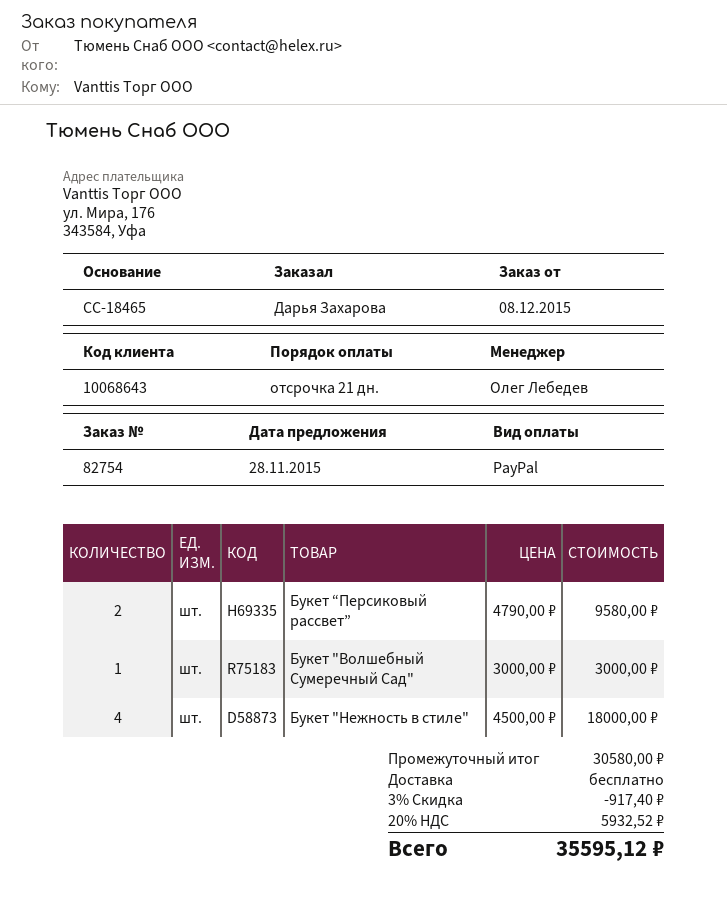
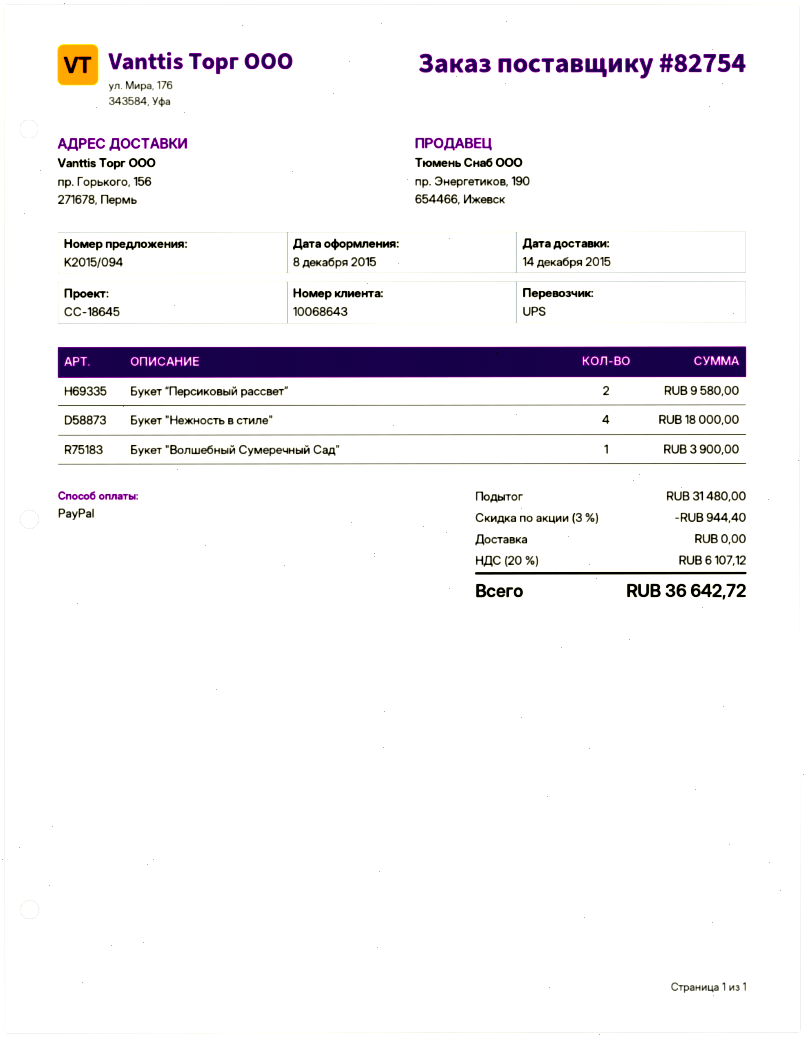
reference: CC-18465 -> CC-18645
Букет "Волшебный Сумеречный Сад": 1 for 3000.00 -> 1 for 3900.00
subtotal: 30580.00 -> 31480.00
discount: 3% = 917.40 -> 3% = 944.40
tax: 20% = 5932.52 -> 20% = 6107.12
total: 35595.12 -> 36642.72

